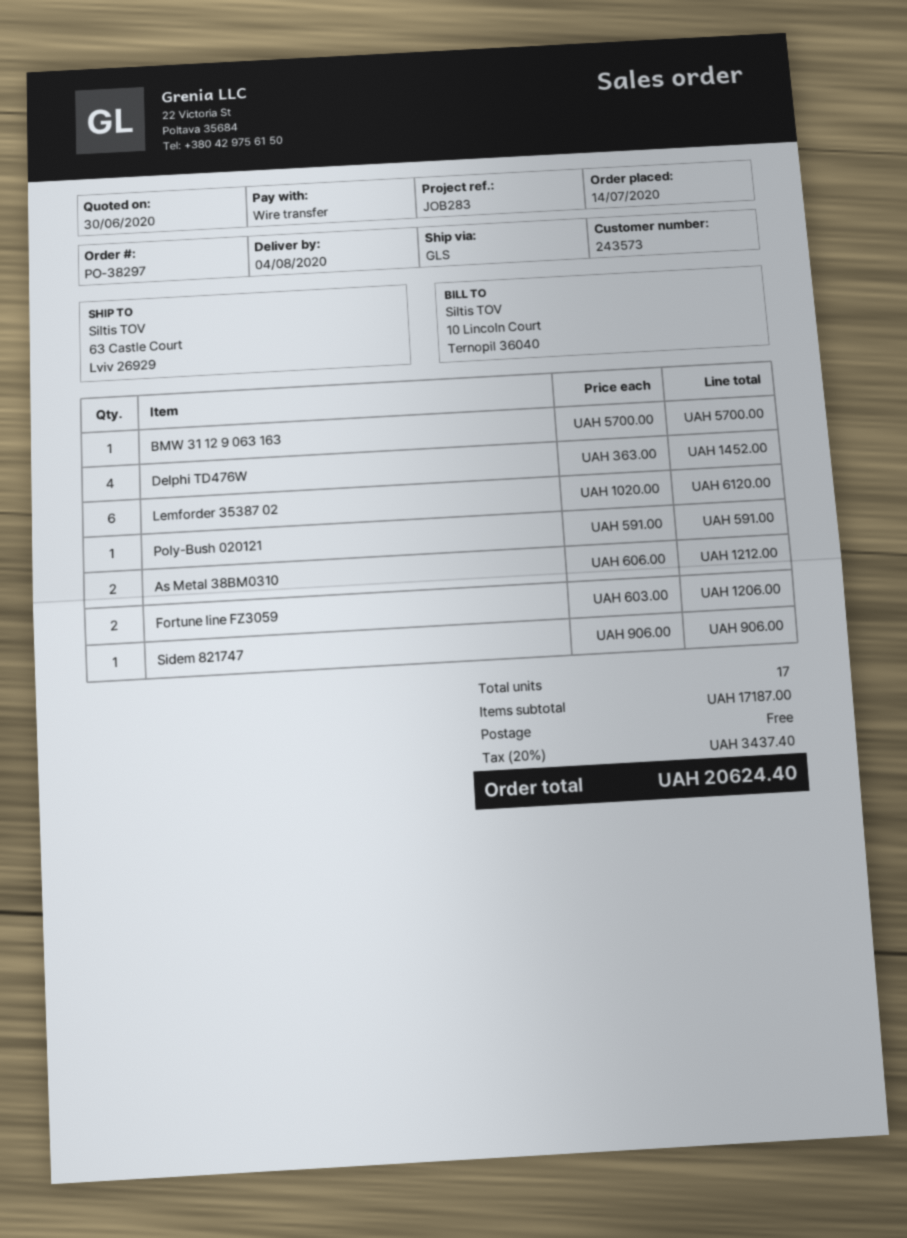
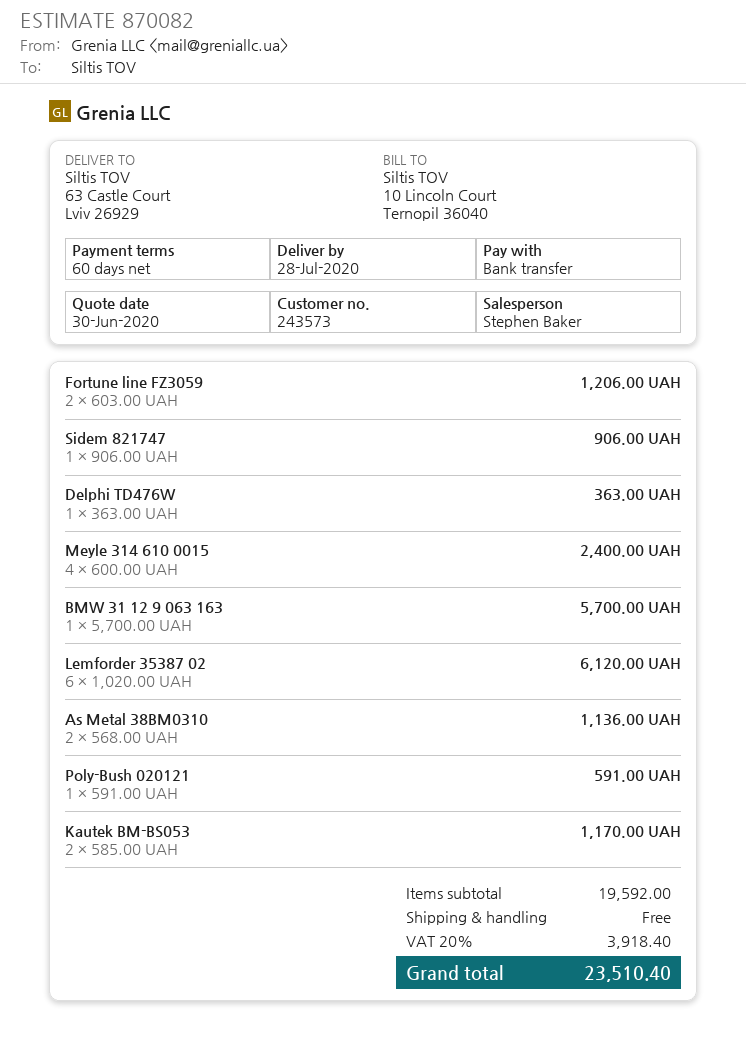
delivery date: 2020-08-04 -> 2020-07-28
Delphi TD476W: 4 x 363.00 = 1452.00 -> 1 x 363.00 = 363.00
As Metal 38BM0310: 2 x 606.00 = 1212.00 -> 2 x 568.00 = 1136.00
Meyle 314 610 0015: none -> 4 x 600.00 = 2400.00
Kautek BM-BS053: none -> 2 x 585.00 = 1170.00
subtotal: 17187.00 -> 19592.00
tax: 20% = 3437.40 -> 20% = 3918.40
total: 20624.40 -> 23510.40

